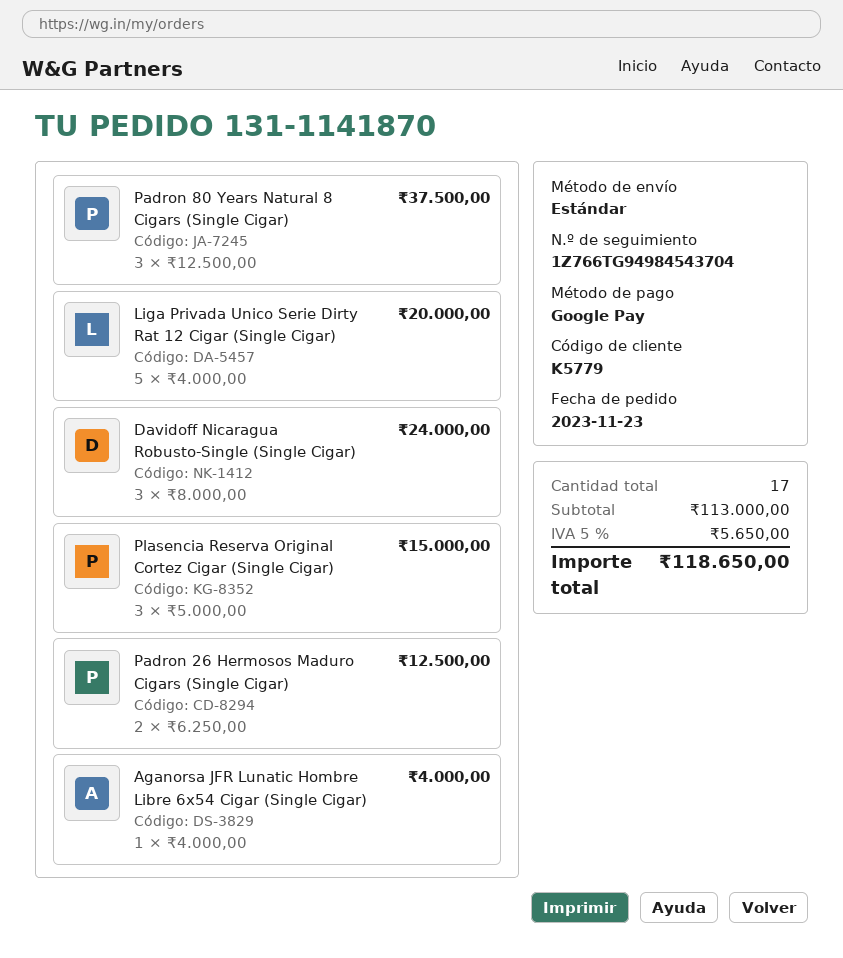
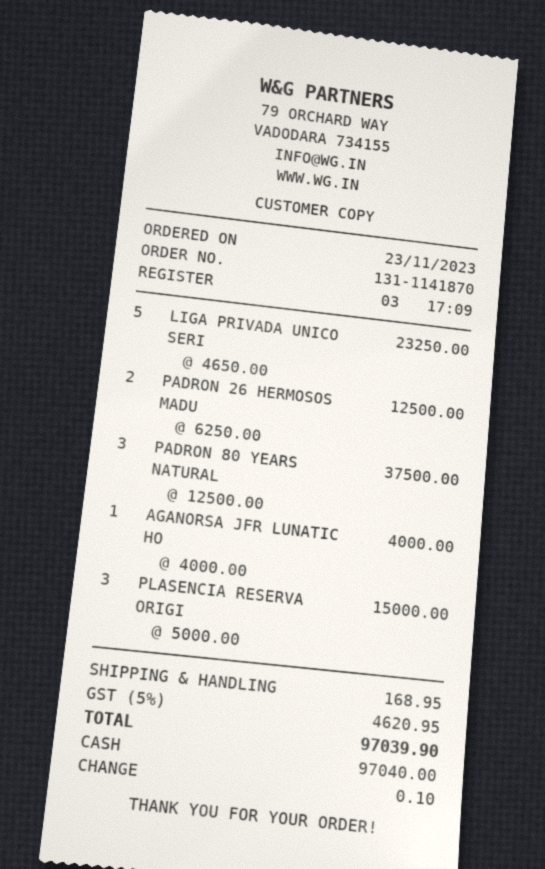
payment method: Google Pay -> cash
Liga Privada Unico Serie Dirty Rat 12 Cigar (Single Cigar): 5 x 4000.00 = 20000.00 -> 5 x 4650.00 = 23250.00
Davidoff Nicaragua Robusto-Single (Single Cigar): 3 x 8000.00 = 24000.00 -> none
shipping: none -> 168.95
tax: 5% = 5650.00 -> 5% = 4620.95
total: 118650.00 -> 97039.90

